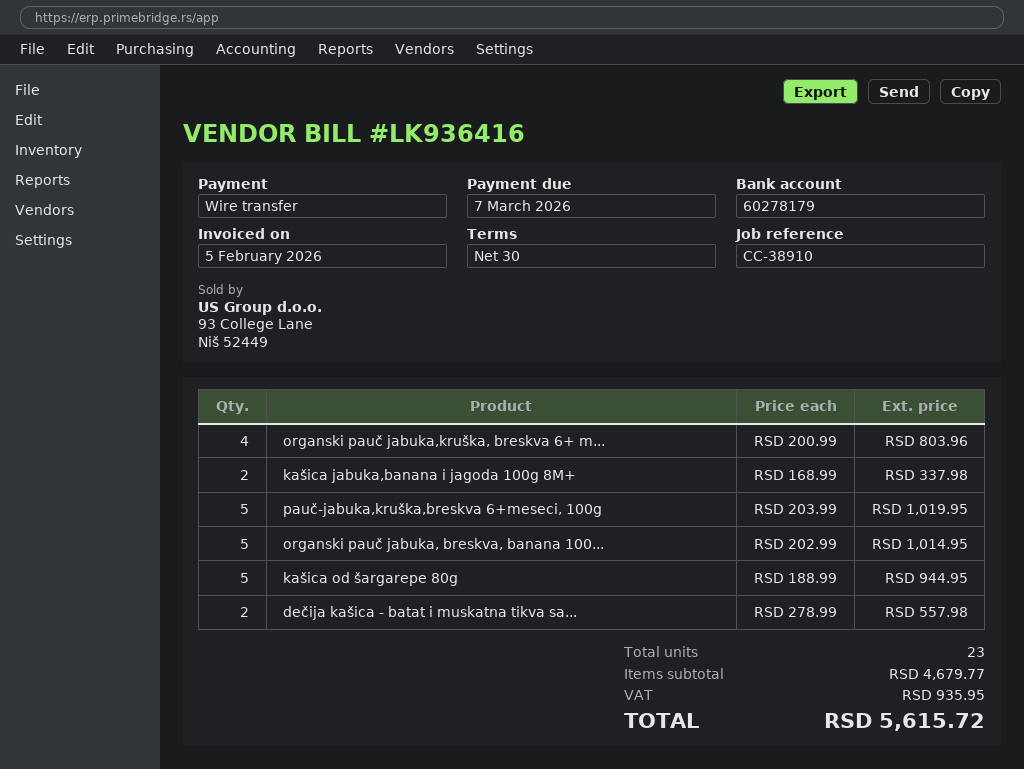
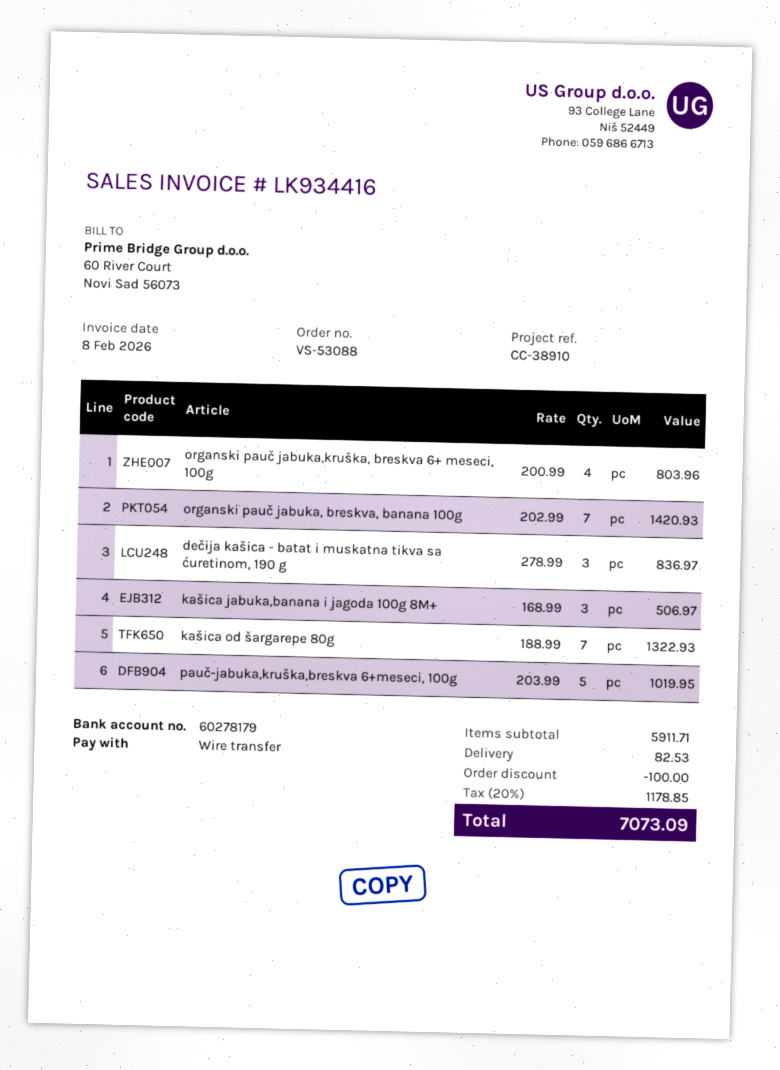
invoice number: LK936416 -> LK934416
invoice date: 2026-02-05 -> 2026-02-08
kašica jabuka,banana i jagoda 100g 8M+: 2 x 168.99 = 337.98 -> 3 x 168.99 = 506.97
organski pauč jabuka, breskva, banana 100...: 5 x 202.99 = 1014.95 -> 7 x 202.99 = 1420.93
kašica od šargarepe 80g: 5 x 188.99 = 944.95 -> 7 x 188.99 = 1322.93
dečija kašica - batat i muskatna tikva sa...: 2 x 278.99 = 557.98 -> 3 x 278.99 = 836.97
subtotal: 4679.77 -> 5911.71
discount: none -> 100.00
shipping: none -> 82.53
tax: 935.95 -> 1178.85
total: 5615.72 -> 7073.09

